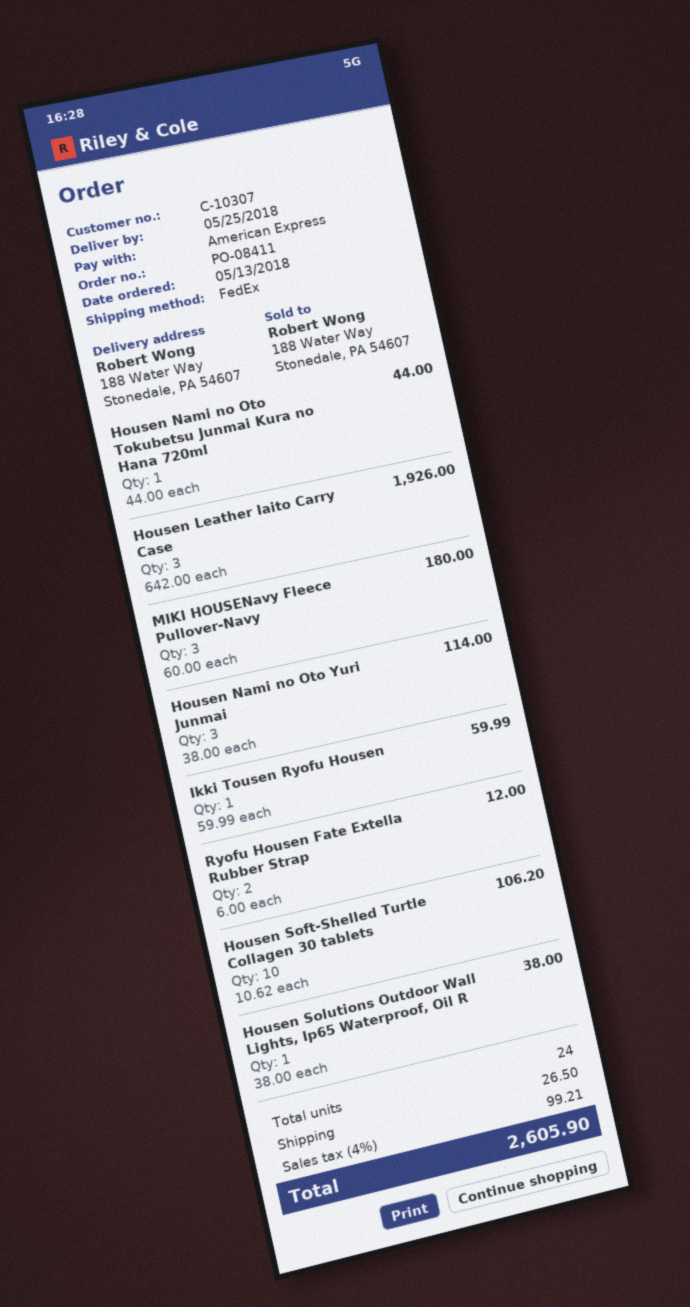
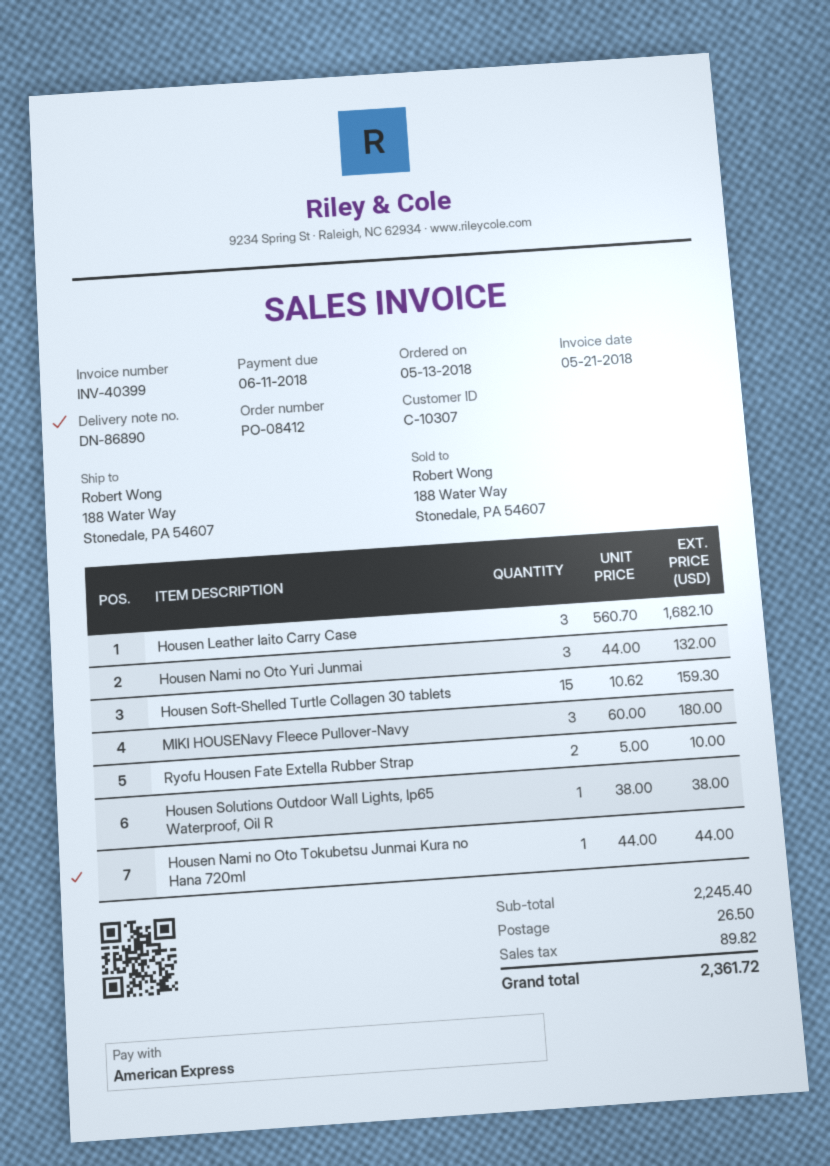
order number: PO-08411 -> PO-08412
Housen Leather Iaito Carry Case: 3 x 642.00 = 1926.00 -> 3 x 560.70 = 1682.10
Housen Nami no Oto Yuri Junmai: 3 x 38.00 = 114.00 -> 3 x 44.00 = 132.00
Ikki Tousen Ryofu Housen: 1 x 59.99 = 59.99 -> none
Ryofu Housen Fate Extella Rubber Strap: 2 x 6.00 = 12.00 -> 2 x 5.00 = 10.00
Housen Soft‐Shelled Turtle Collagen 30 tablets: 10 x 10.62 = 106.20 -> 15 x 10.62 = 159.30
tax: 99.21 -> 89.82
total: 2605.90 -> 2361.72

